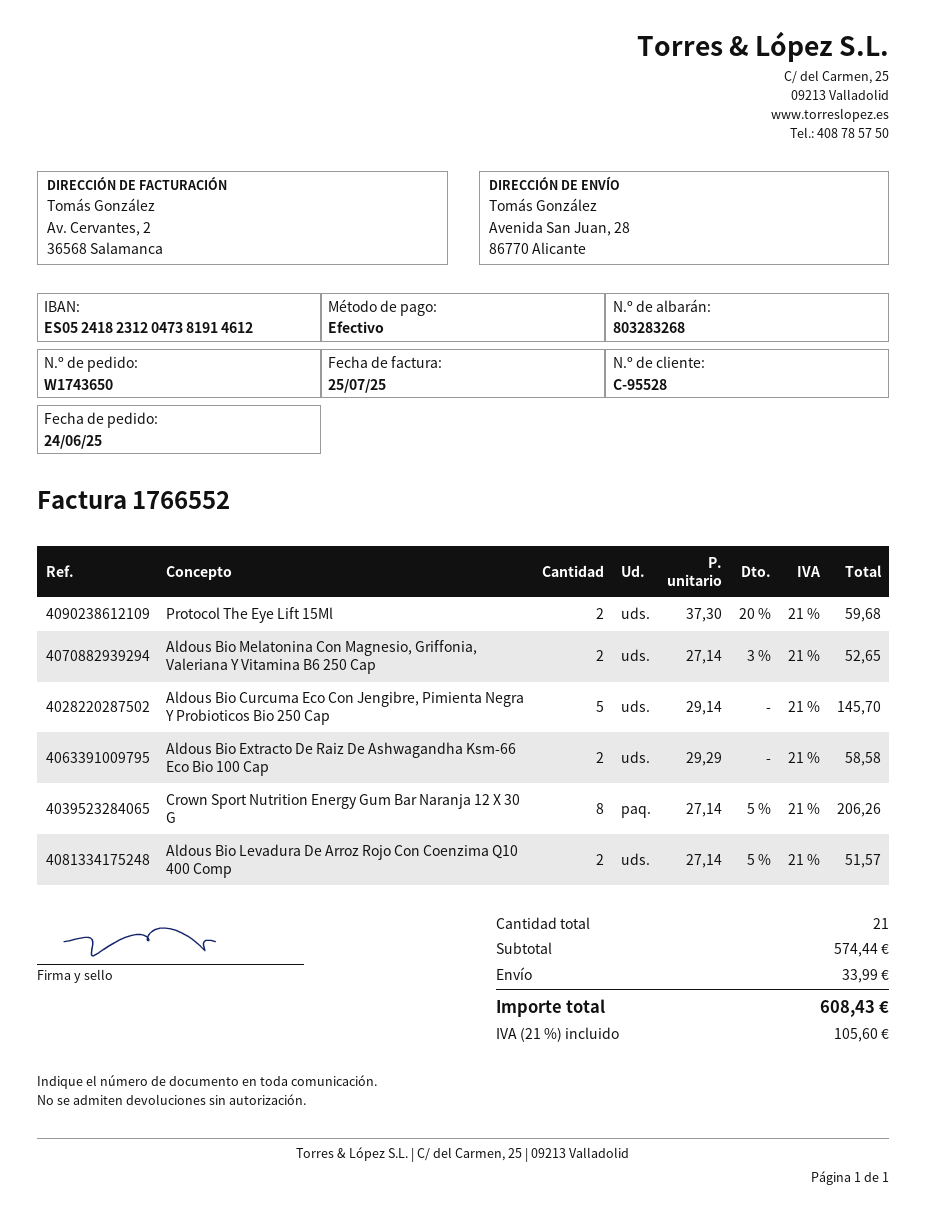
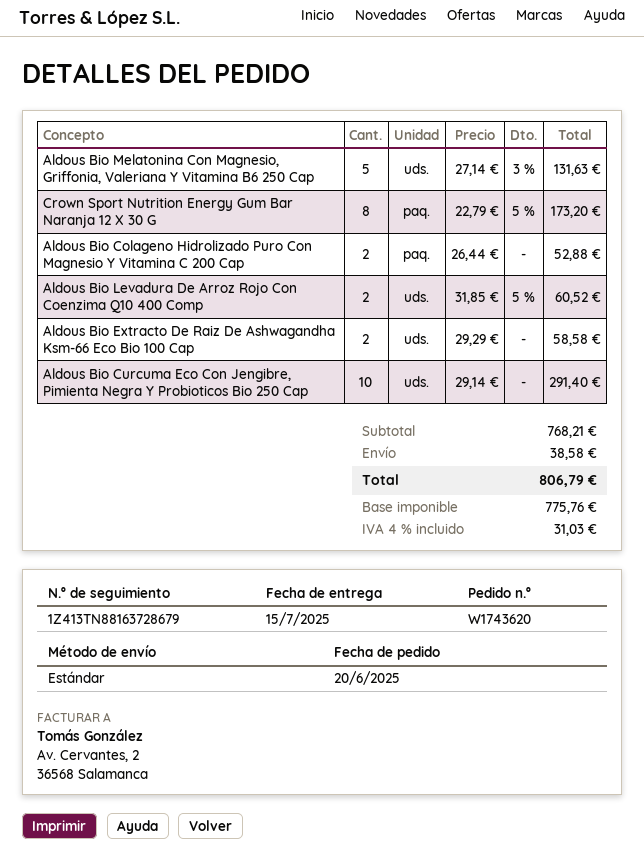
order number: W1743650 -> W1743620
order date: 2025-06-24 -> 2025-06-20
Protocol The Eye Lift 15Ml: 2 x 37.30 - 20% = 59.68 -> none
Aldous Bio Melatonina Con Magnesio, Griffonia, Valeriana Y Vitamina B6 250 Cap: 2 x 27.14 - 3% = 52.65 -> 5 x 27.14 - 3% = 131.63
Aldous Bio Curcuma Eco Con Jengibre, Pimienta Negra Y Probioticos Bio 250 Cap: 5 x 29.14 = 145.70 -> 10 x 29.14 = 291.40
Crown Sport Nutrition Energy Gum Bar Naranja 12 X 30 G: 8 x 27.14 - 5% = 206.26 -> 8 x 22.79 - 5% = 173.20
Aldous Bio Levadura De Arroz Rojo Con Coenzima Q10 400 Comp: 2 x 27.14 - 5% = 51.57 -> 2 x 31.85 - 5% = 60.52
Aldous Bio Colageno Hidrolizado Puro Con Magnesio Y Vitamina C 200 Cap: none -> 2 x 26.44 = 52.88
subtotal: 574.44 -> 768.21
shipping: 33.99 -> 38.58
tax: 21% = 105.60 -> 4% = 31.03
total: 608.43 -> 806.79

